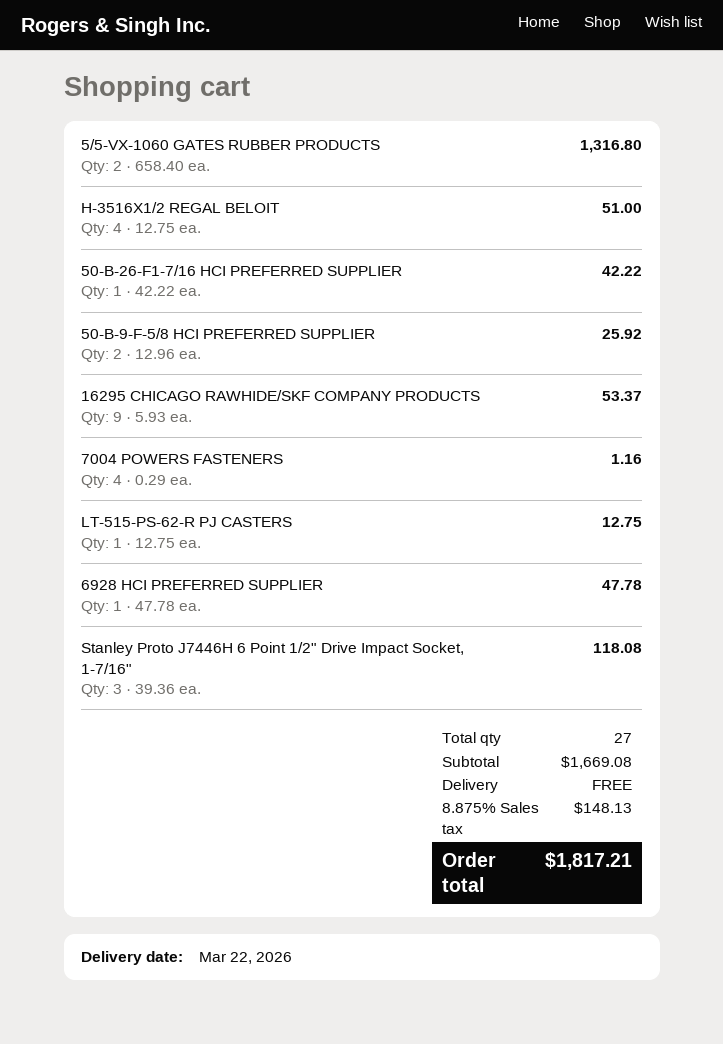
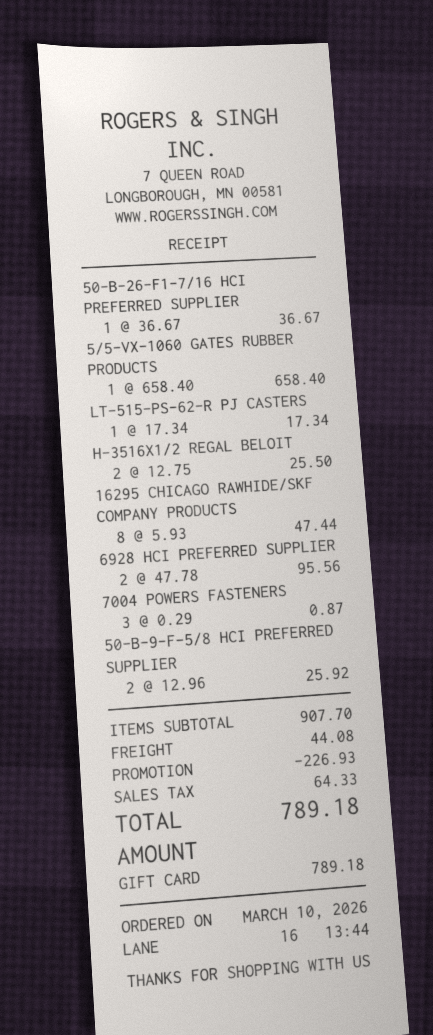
5/5-VX-1060 GATES RUBBER PRODUCTS: 2 x 658.40 = 1316.80 -> 1 x 658.40 = 658.40
H-3516X1/2 REGAL BELOIT: 4 x 12.75 = 51.00 -> 2 x 12.75 = 25.50
50-B-26-F1-7/16 HCI PREFERRED SUPPLIER: 1 x 42.22 = 42.22 -> 1 x 36.67 = 36.67
16295 CHICAGO RAWHIDE/SKF COMPANY PRODUCTS: 9 x 5.93 = 53.37 -> 8 x 5.93 = 47.44
7004 POWERS FASTENERS: 4 x 0.29 = 1.16 -> 3 x 0.29 = 0.87
LT-515-PS-62-R PJ CASTERS: 1 x 12.75 = 12.75 -> 1 x 17.34 = 17.34
6928 HCI PREFERRED SUPPLIER: 1 x 47.78 = 47.78 -> 2 x 47.78 = 95.56
Stanley Proto J7446H 6 Point 1/2" Drive Impact Socket, 1-7/16": 3 x 39.36 = 118.08 -> none
subtotal: 1669.08 -> 907.70
discount: none -> 226.93
shipping: 0.00 -> 44.08
tax: 148.13 -> 64.33
total: 1817.21 -> 789.18

